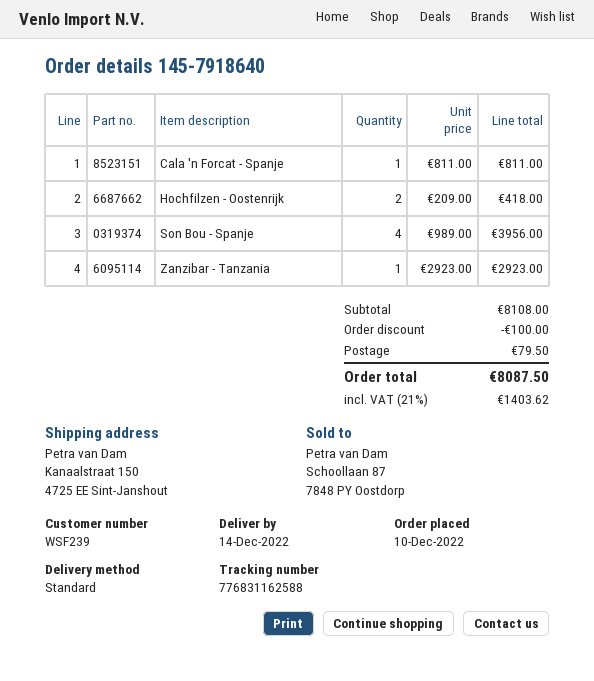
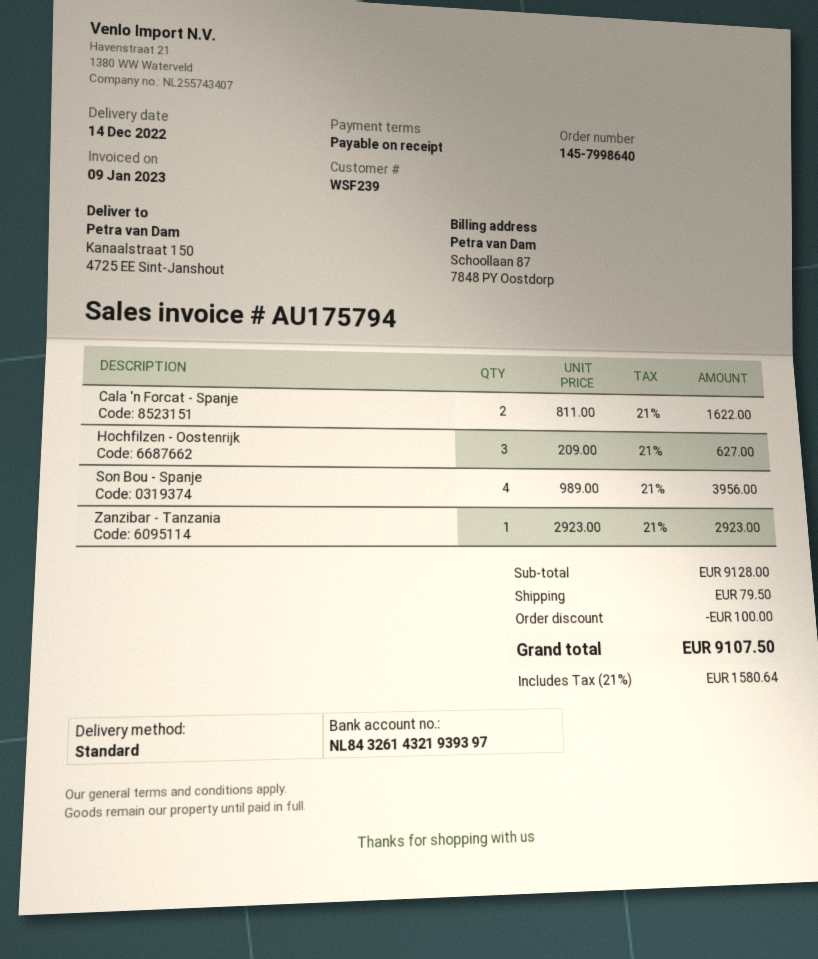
order number: 145-7918640 -> 145-7998640
Cala 'n Forcat - Spanje: 1 x 811.00 = 811.00 -> 2 x 811.00 = 1622.00
Hochfilzen - Oostenrijk: 2 x 209.00 = 418.00 -> 3 x 209.00 = 627.00
subtotal: 8108.00 -> 9128.00
tax: 21% = 1403.62 -> 21% = 1580.64
total: 8087.50 -> 9107.50

